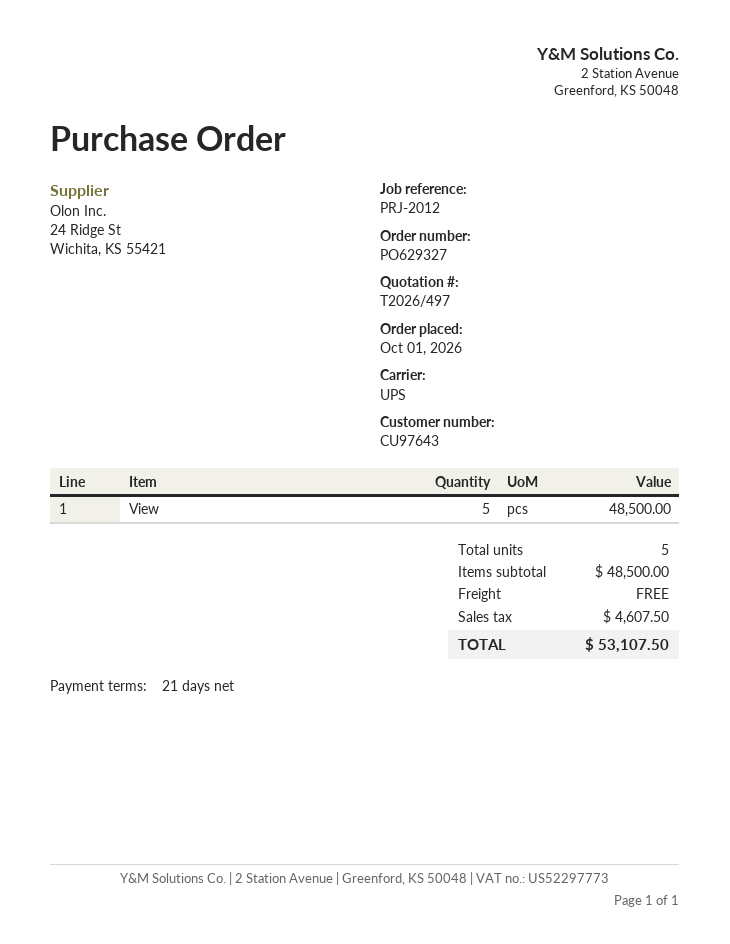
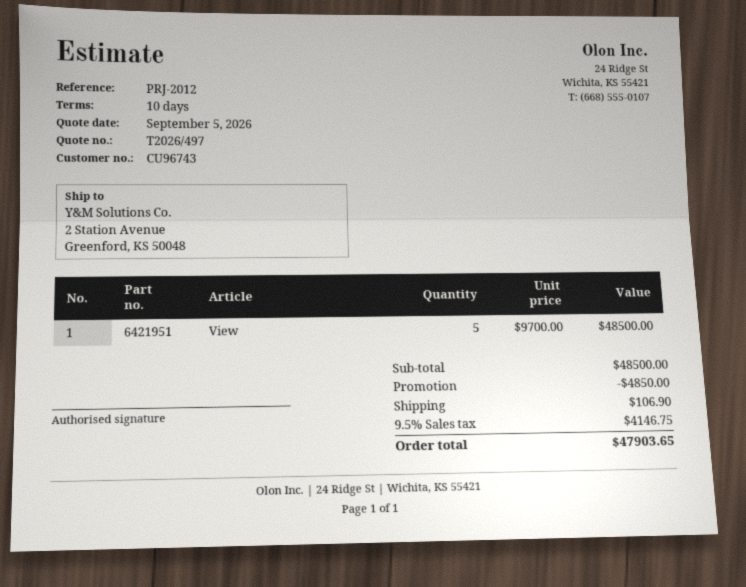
payment terms: 21 days -> 10 days
customer number: CU97643 -> CU96743
discount: none -> 4850.00
shipping: 0.00 -> 106.90
tax: 4607.50 -> 4146.75
total: 53107.50 -> 47903.65

